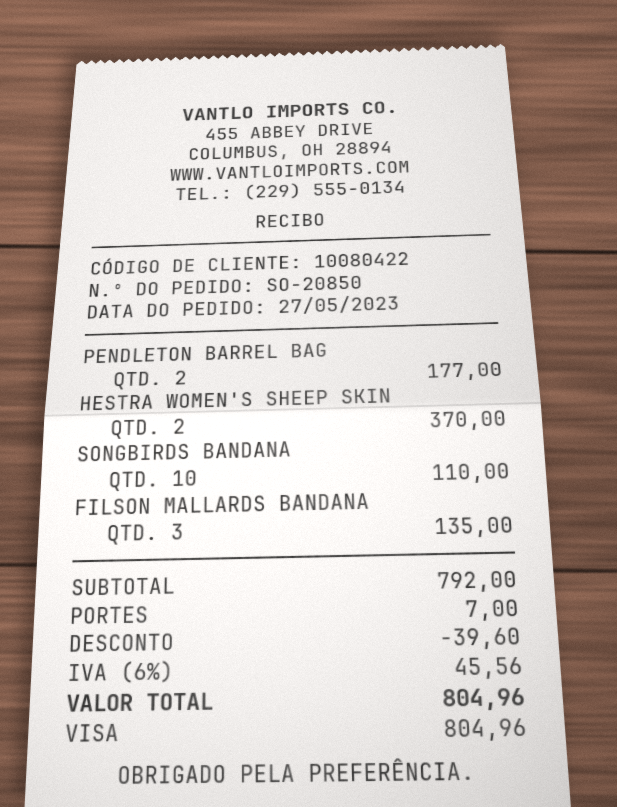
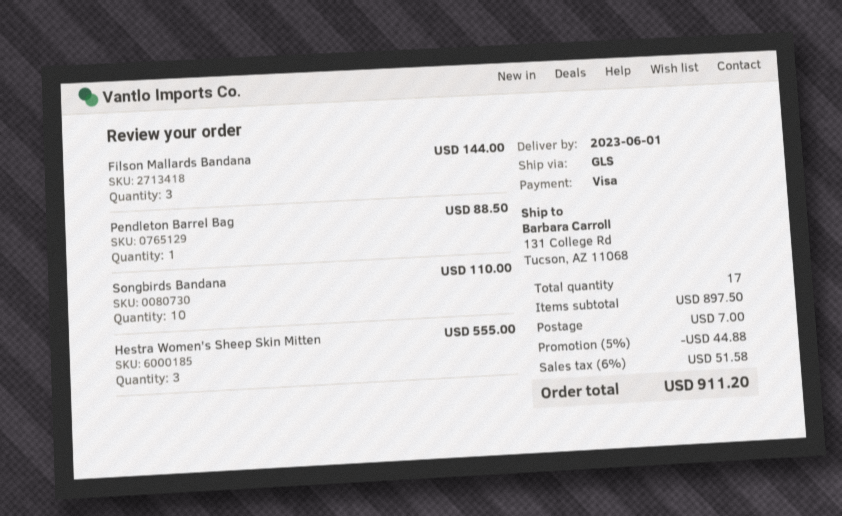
PENDLETON BARREL BAG: 2 for 177.00 -> 1 for 88.50
HESTRA WOMEN'S SHEEP SKIN: 2 for 370.00 -> 3 for 555.00
FILSON MALLARDS BANDANA: 3 for 135.00 -> 3 for 144.00
subtotal: 792.00 -> 897.50
discount: 39.60 -> 44.88
tax: 6% = 45.56 -> 6% = 51.58
total: 804.96 -> 911.20

